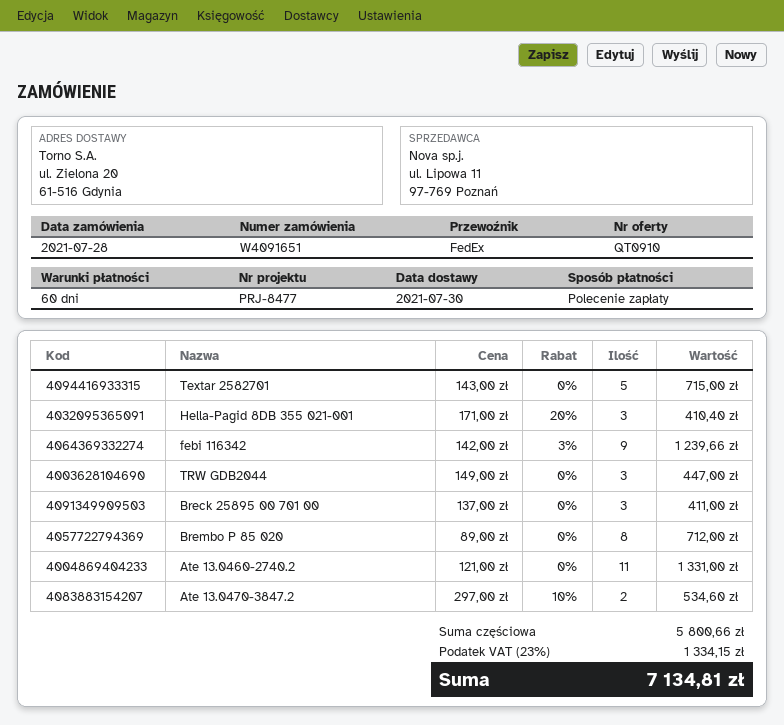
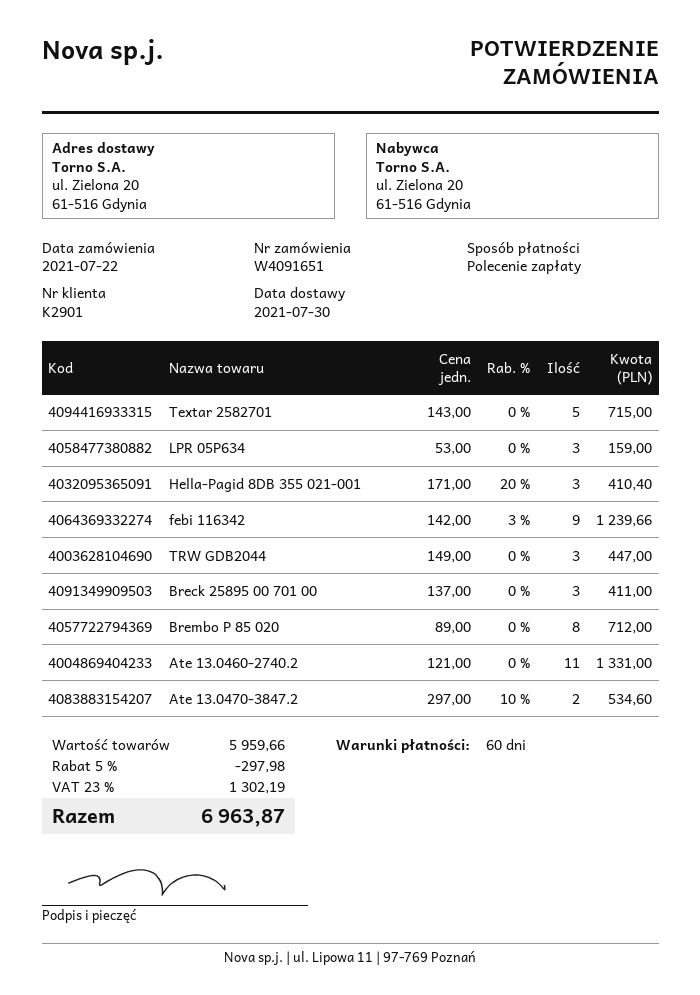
order date: 2021-07-28 -> 2021-07-22
LPR 05P634: none -> 3 x 53.00 = 159.00
subtotal: 5800.66 -> 5959.66
discount: none -> 5% = 297.98
tax: 23% = 1334.15 -> 23% = 1302.19
total: 7134.81 -> 6963.87

